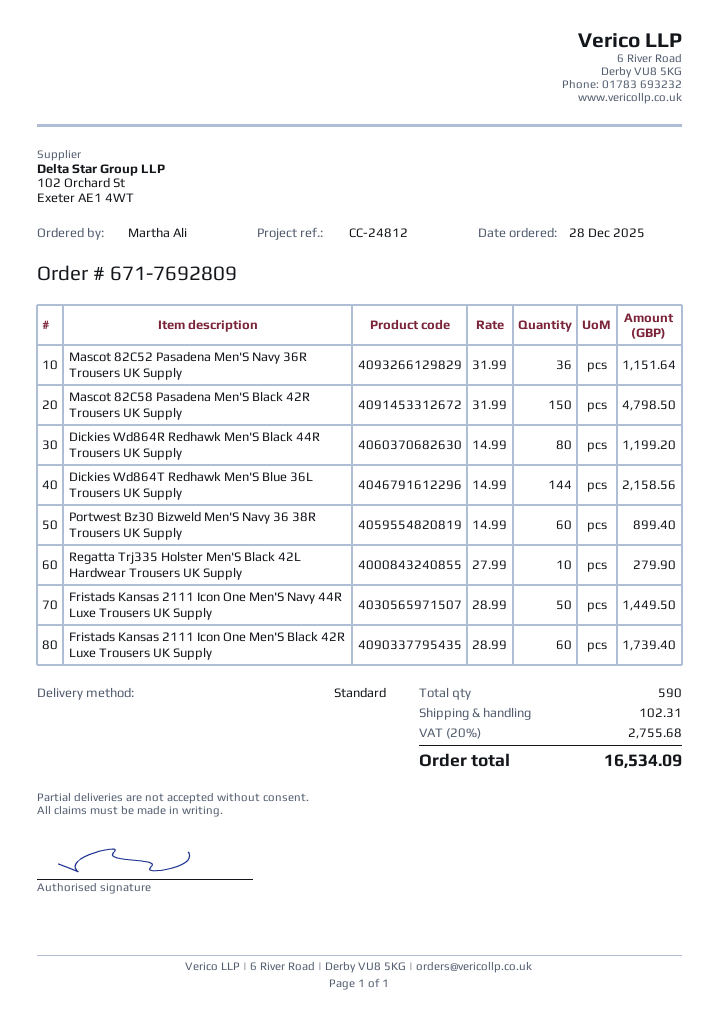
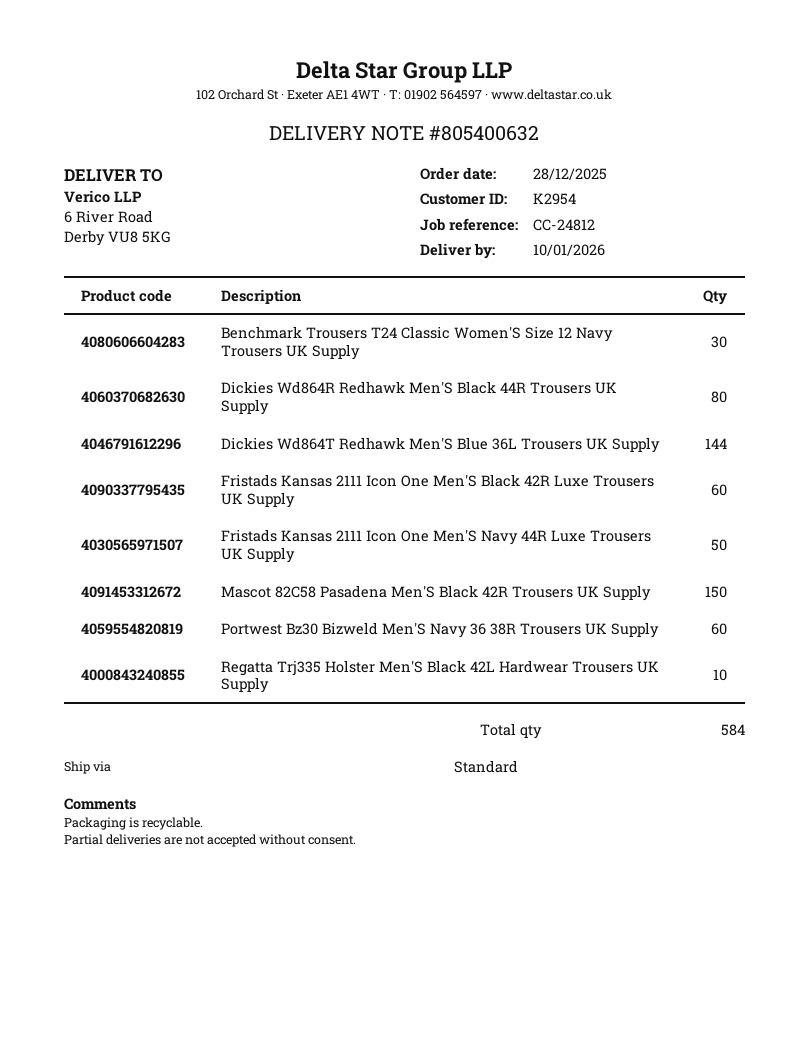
Mascot 82C52 Pasadena Men'S Navy 36R Trousers UK Supply: 36 -> none
Benchmark Trousers T24 Classic Women'S Size 12 Navy Trousers UK Supply: none -> 30
total quantity: 590 -> 584

